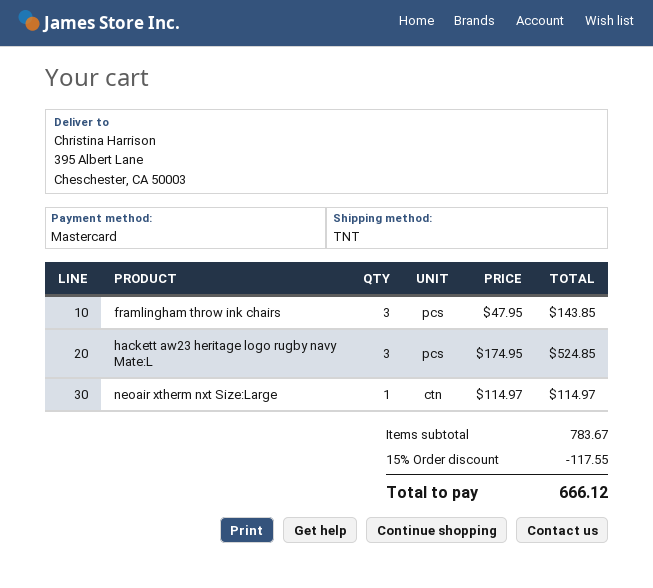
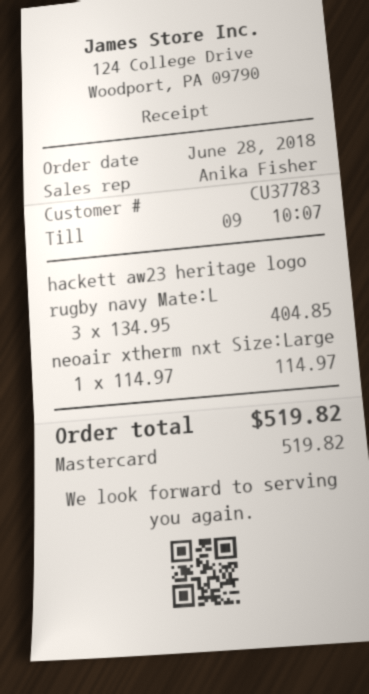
framlingham throw ink chairs: 3 x 47.95 = 143.85 -> none
hackett aw23 heritage logo rugby navy Mate:L: 3 x 174.95 = 524.85 -> 3 x 134.95 = 404.85
discount: 15% = 117.55 -> none
total: 666.12 -> 519.82

